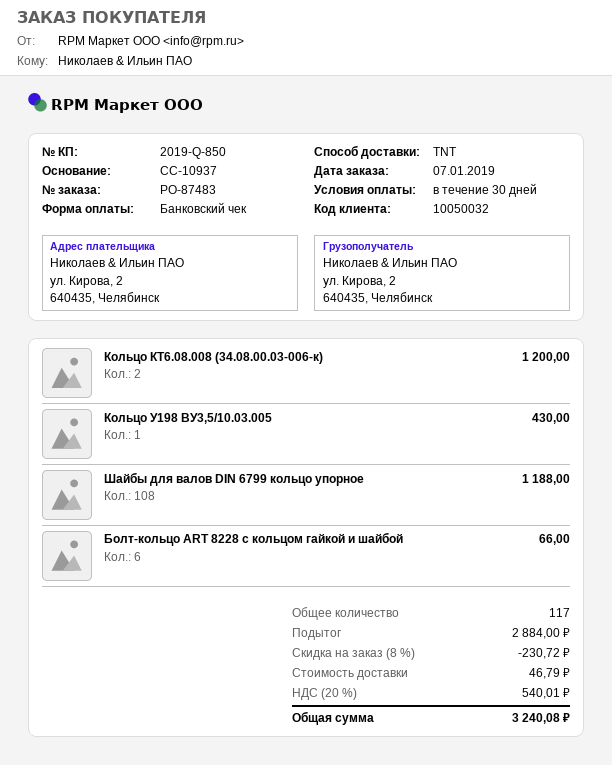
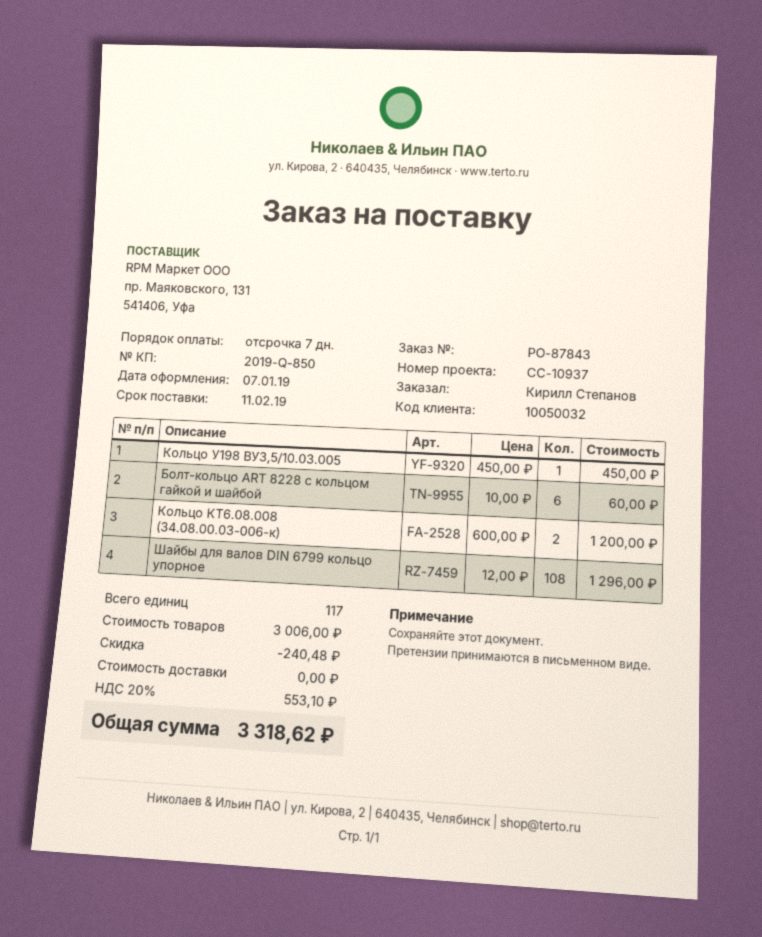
order number: PO-87483 -> PO-87843
payment terms: 30 days -> 7 days
Кольцо У198 ВУ3,5/10.03.005: 1 for 430.00 -> 1 for 450.00
Шайбы для валов DIN 6799 кольцо упорное: 108 for 1188.00 -> 108 for 1296.00
Болт-кольцо ART 8228 с кольцом гайкой и шайбой: 6 for 66.00 -> 6 for 60.00
subtotal: 2884.00 -> 3006.00
discount: 230.72 -> 240.48
shipping: 46.79 -> 0.00
tax: 20% = 540.01 -> 20% = 553.10
total: 3240.08 -> 3318.62

